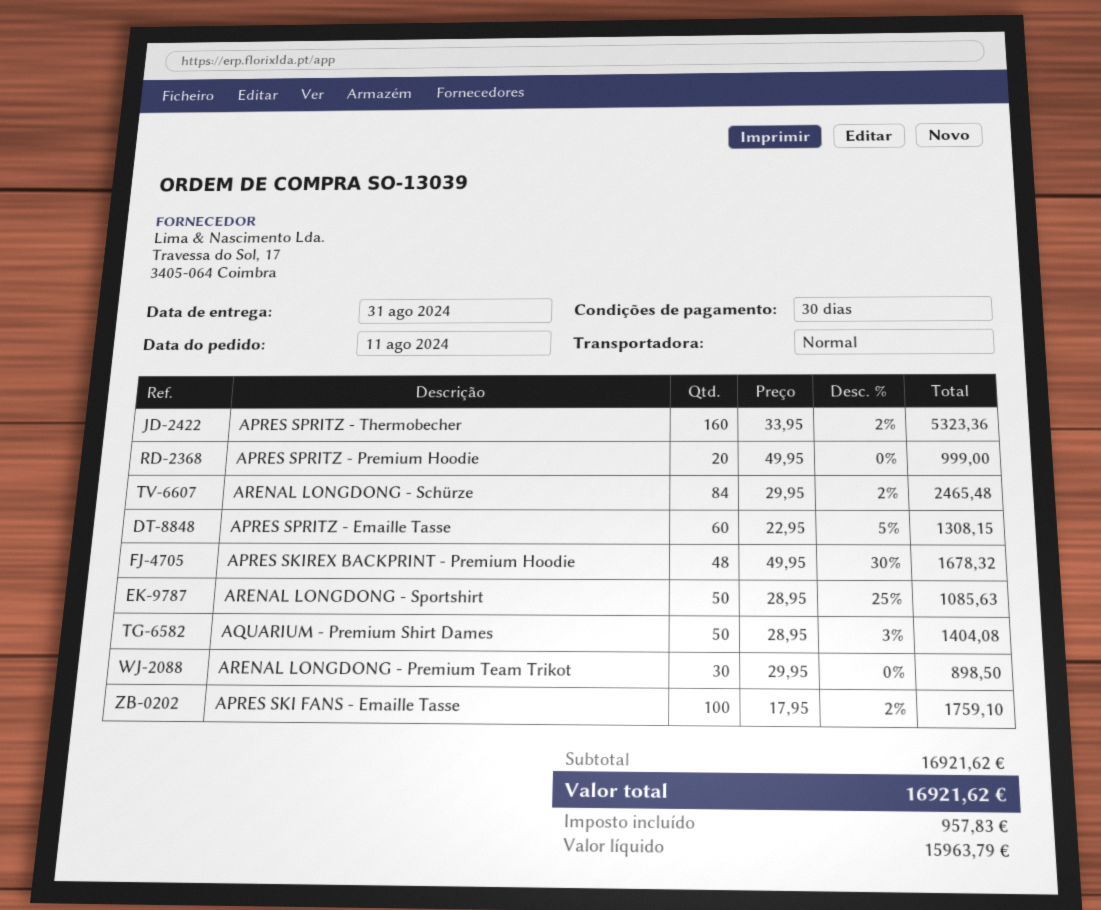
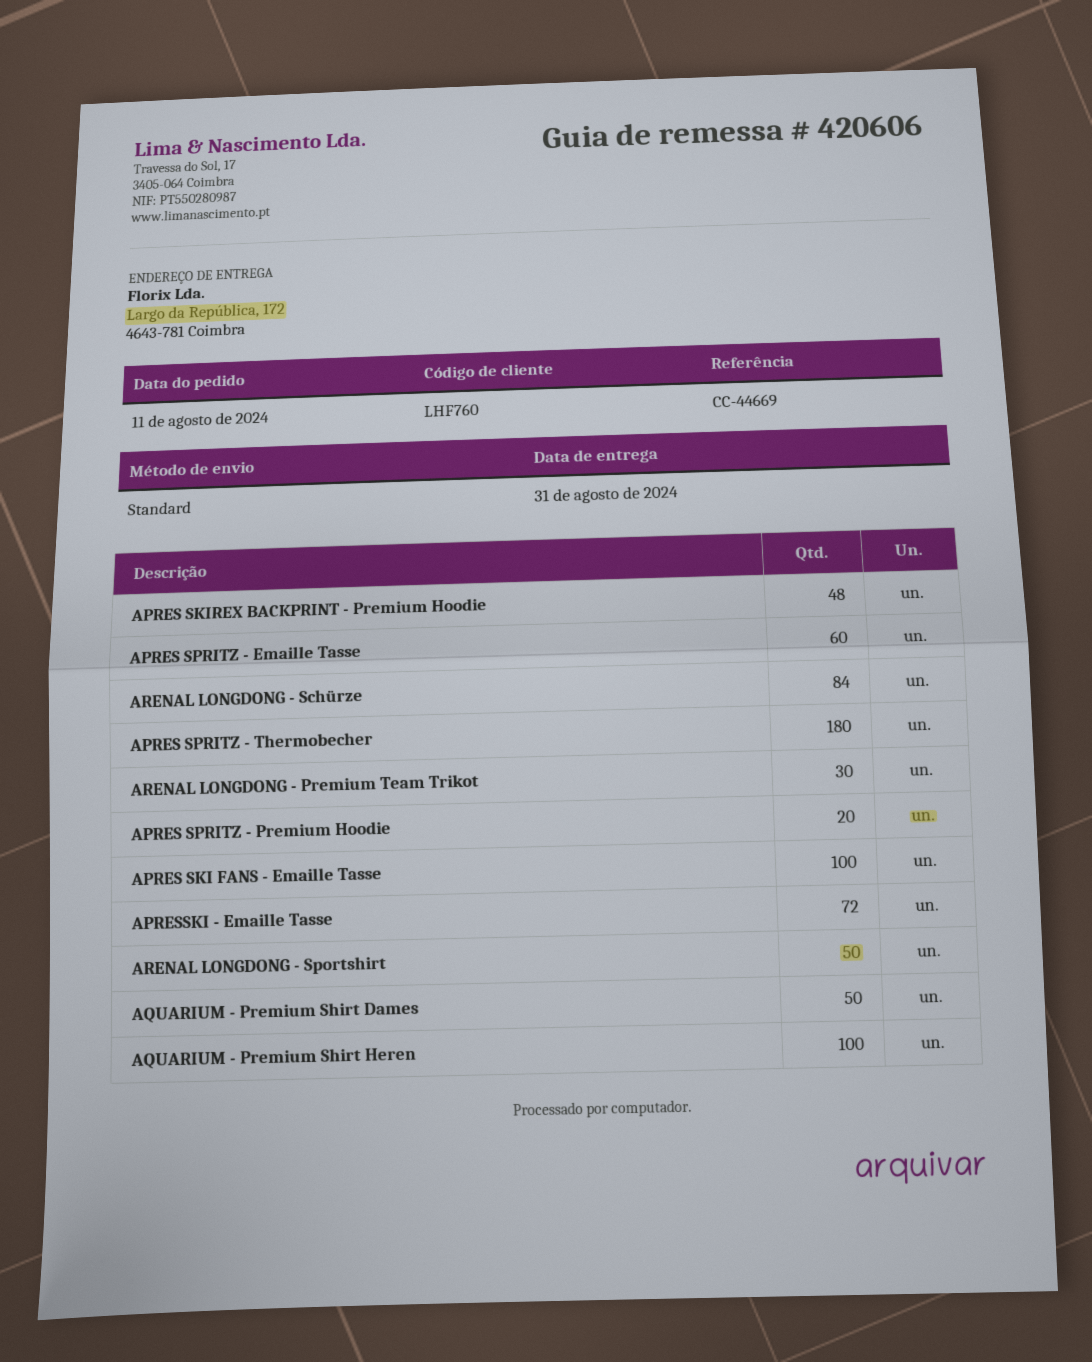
APRES SPRITZ - Thermobecher: 160 -> 180
APRESSKI - Emaille Tasse: none -> 72
AQUARIUM - Premium Shirt Heren: none -> 100

